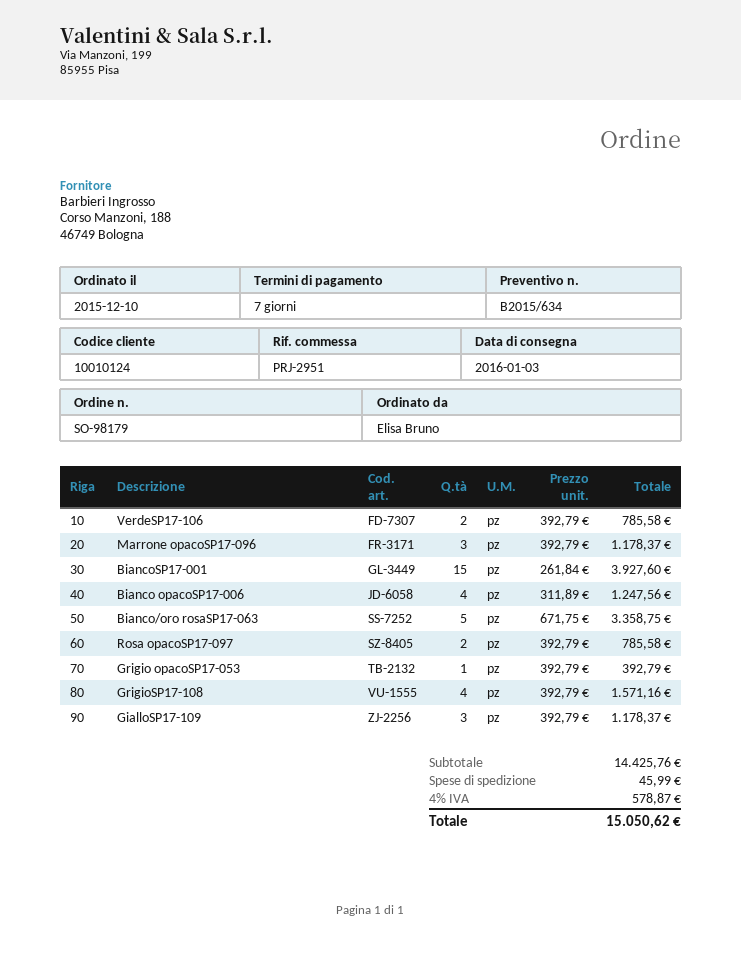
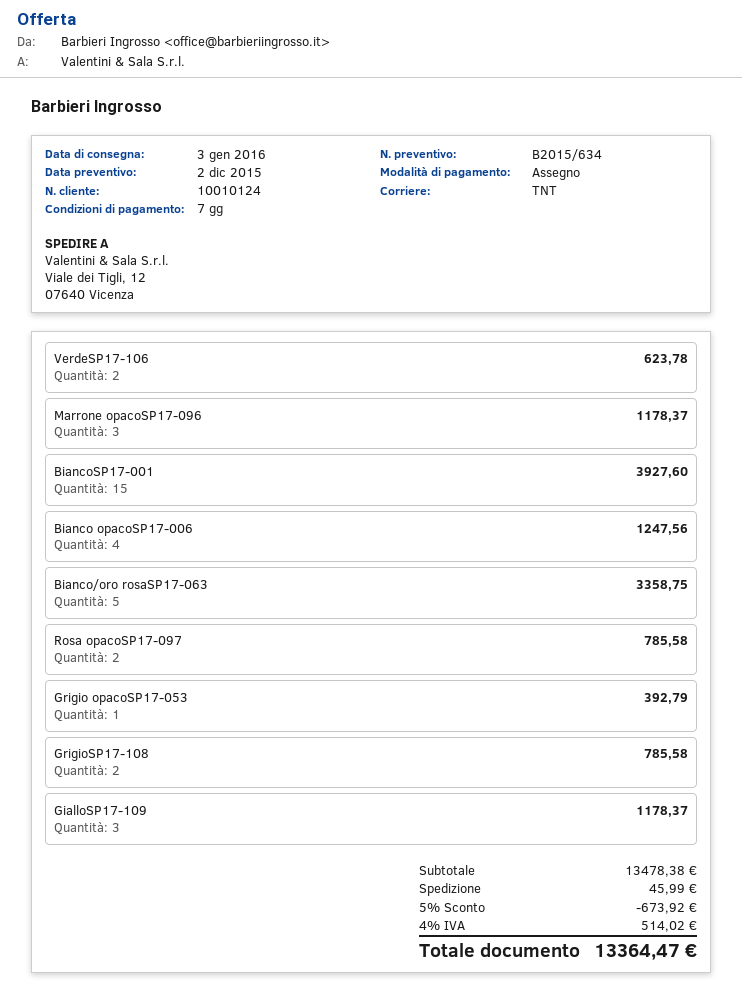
VerdeSP17-106: 2 for 785.58 -> 2 for 623.78
GrigioSP17-108: 4 for 1571.16 -> 2 for 785.58
subtotal: 14425.76 -> 13478.38
discount: none -> 5% = 673.92
tax: 4% = 578.87 -> 4% = 514.02
total: 15050.62 -> 13364.47

